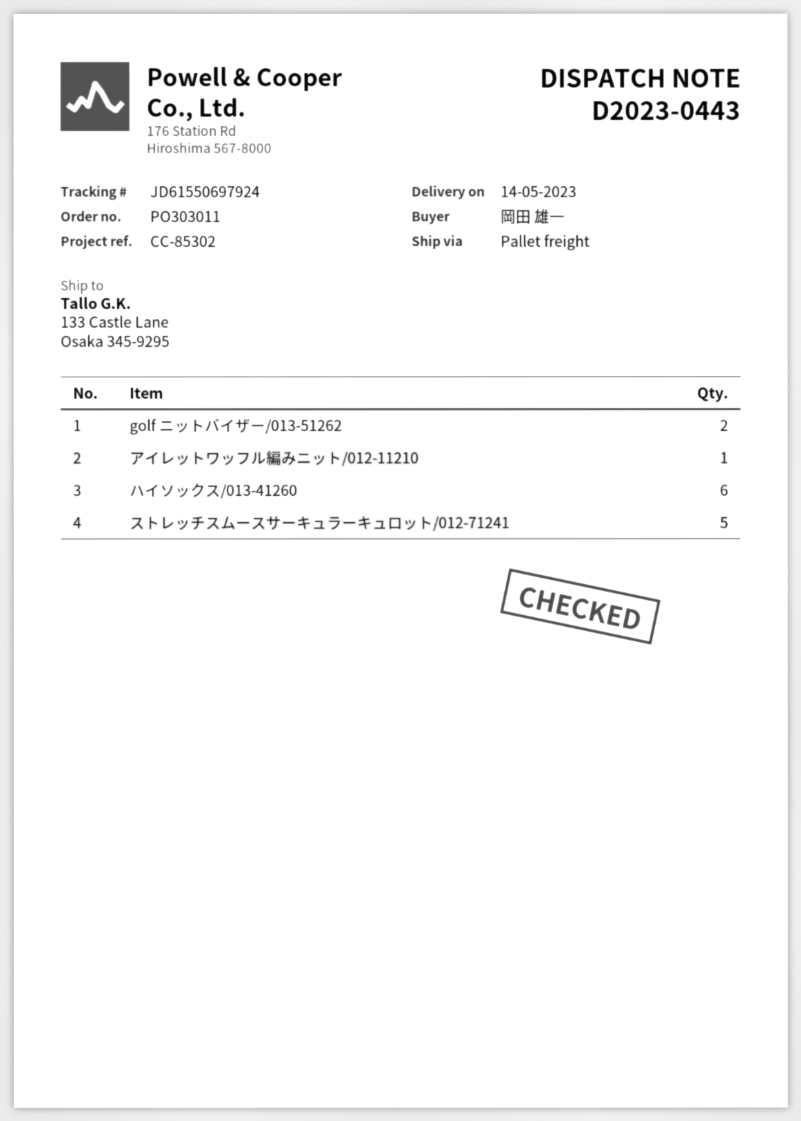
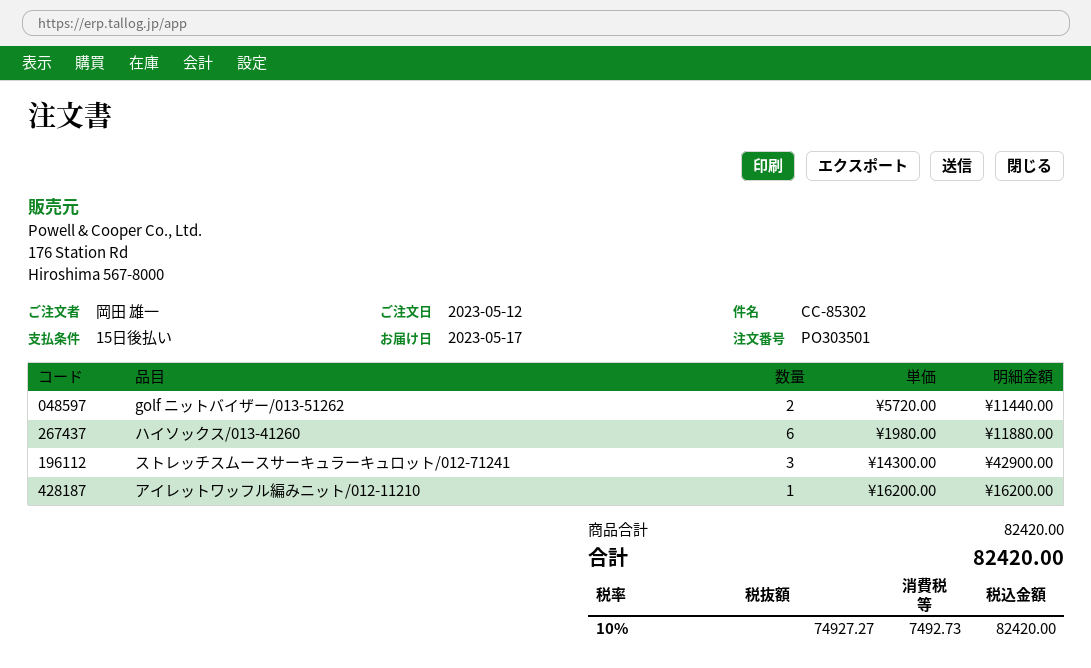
order number: PO303011 -> PO303501
delivery date: 2023-05-14 -> 2023-05-17
ストレッチスムースサーキュラーキュロット/012-71241: 5 -> 3

